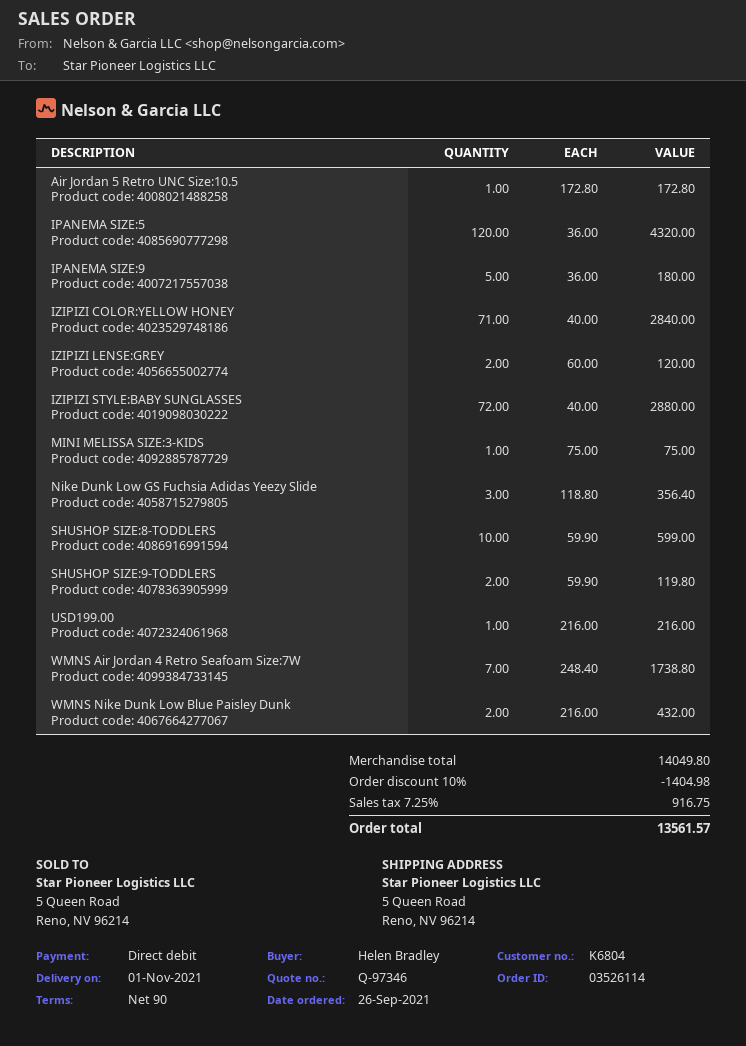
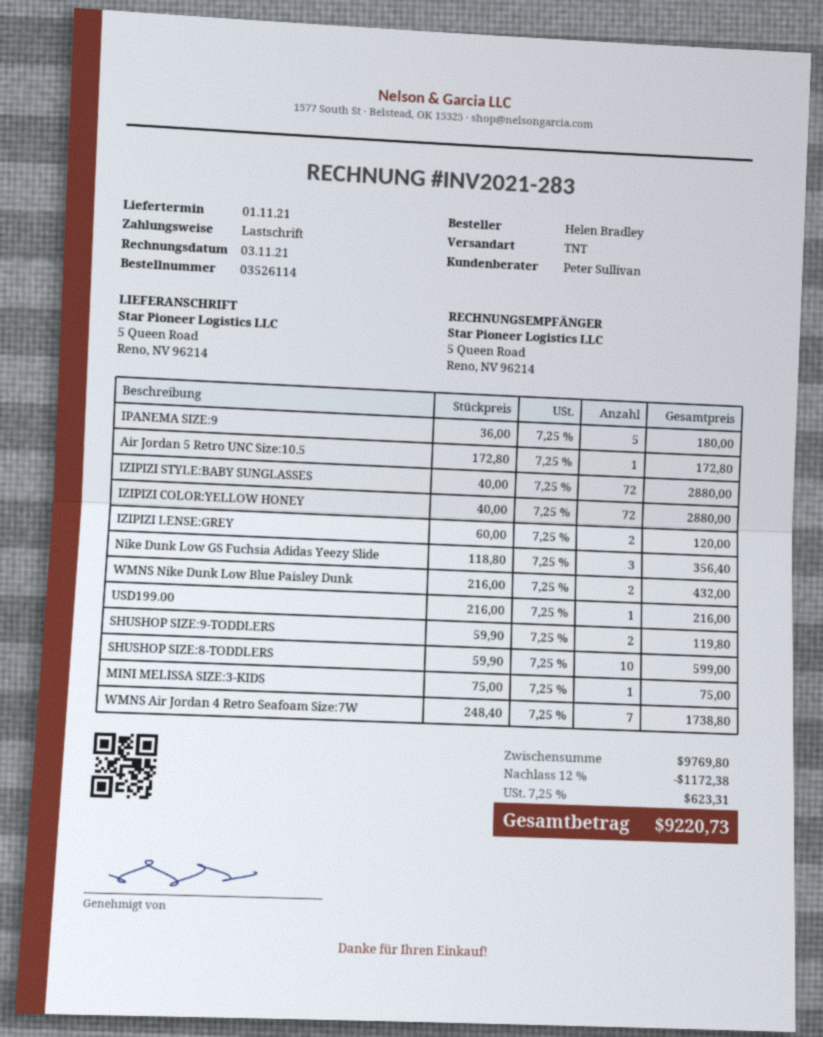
IPANEMA SIZE:5: 120 x 36.00 = 4320.00 -> none
IZIPIZI COLOR:YELLOW HONEY: 71 x 40.00 = 2840.00 -> 72 x 40.00 = 2880.00
subtotal: 14049.80 -> 9769.80
discount: 10% = 1404.98 -> 12% = 1172.38
tax: 7.25% = 916.75 -> 7.25% = 623.31
total: 13561.57 -> 9220.73

